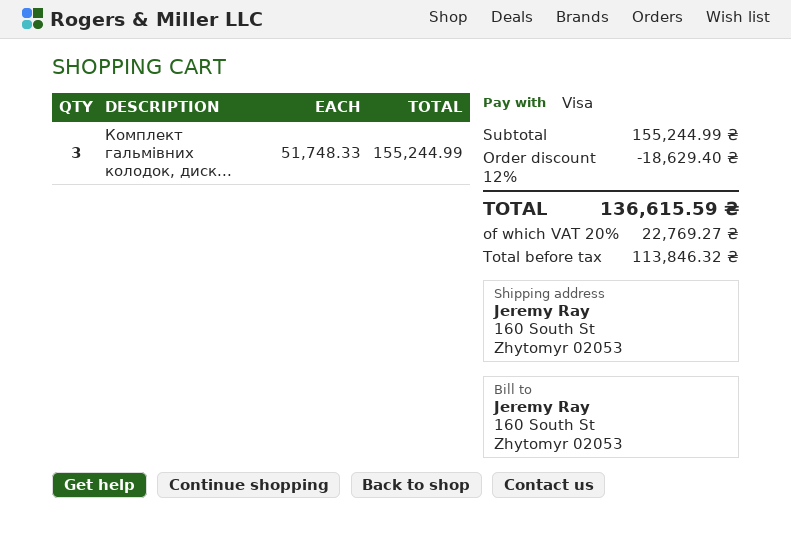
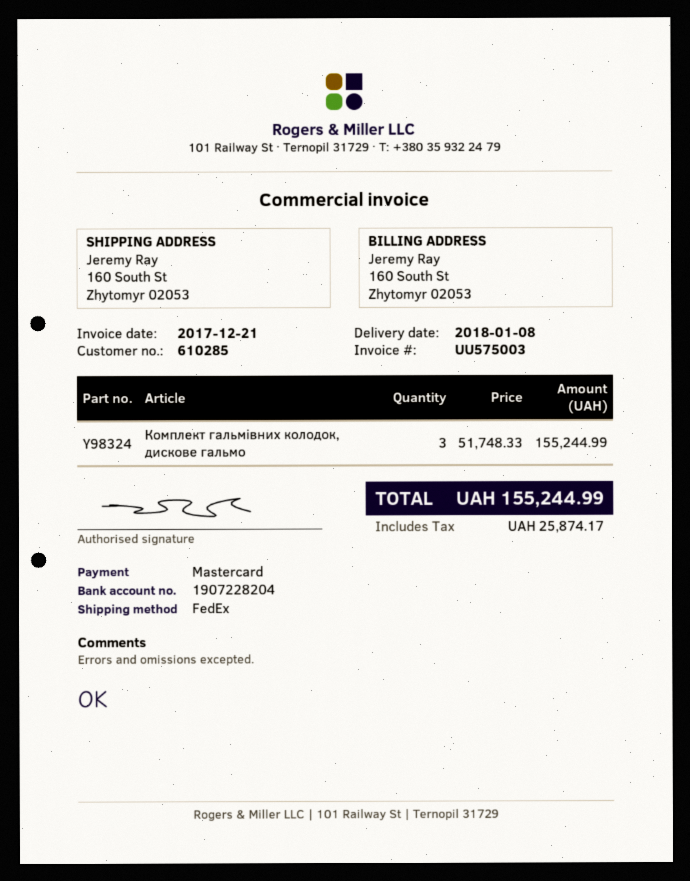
payment method: Visa -> Mastercard
discount: 12% = 18629.40 -> none
tax: 22769.27 -> 25874.17
total: 136615.59 -> 155244.99

